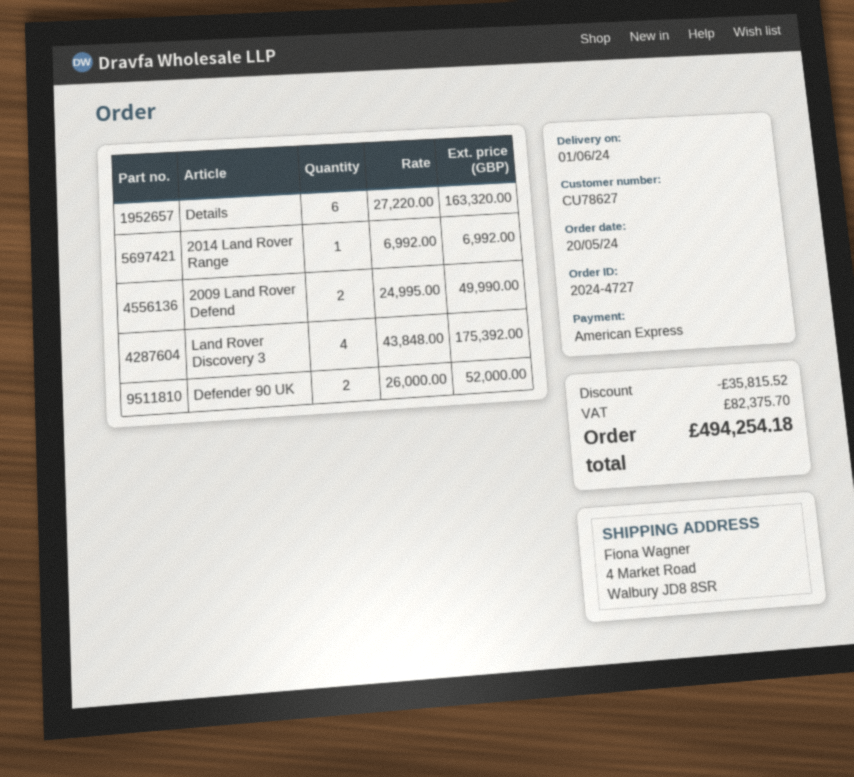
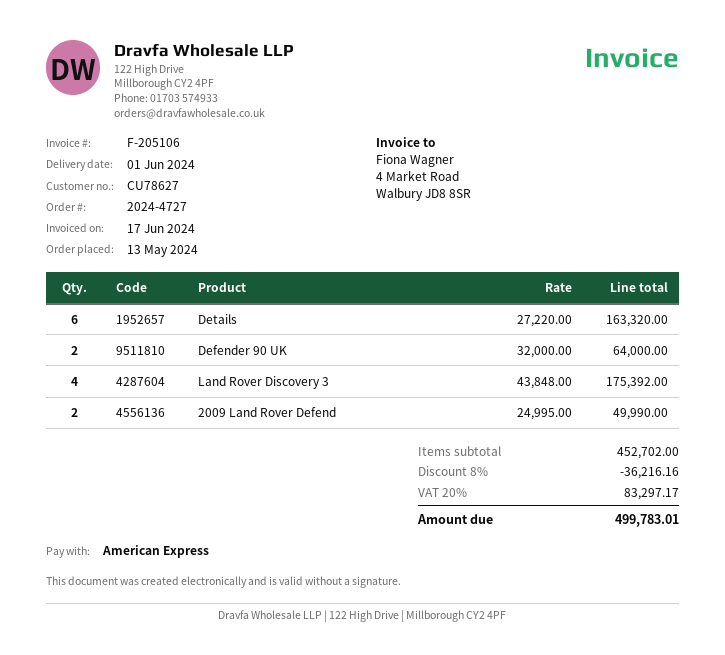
order date: 2024-05-20 -> 2024-05-13
2014 Land Rover Range: 1 x 6992.00 = 6992.00 -> none
Defender 90 UK: 2 x 26000.00 = 52000.00 -> 2 x 32000.00 = 64000.00
discount: 35815.52 -> 36216.16
tax: 82375.70 -> 83297.17
total: 494254.18 -> 499783.01

